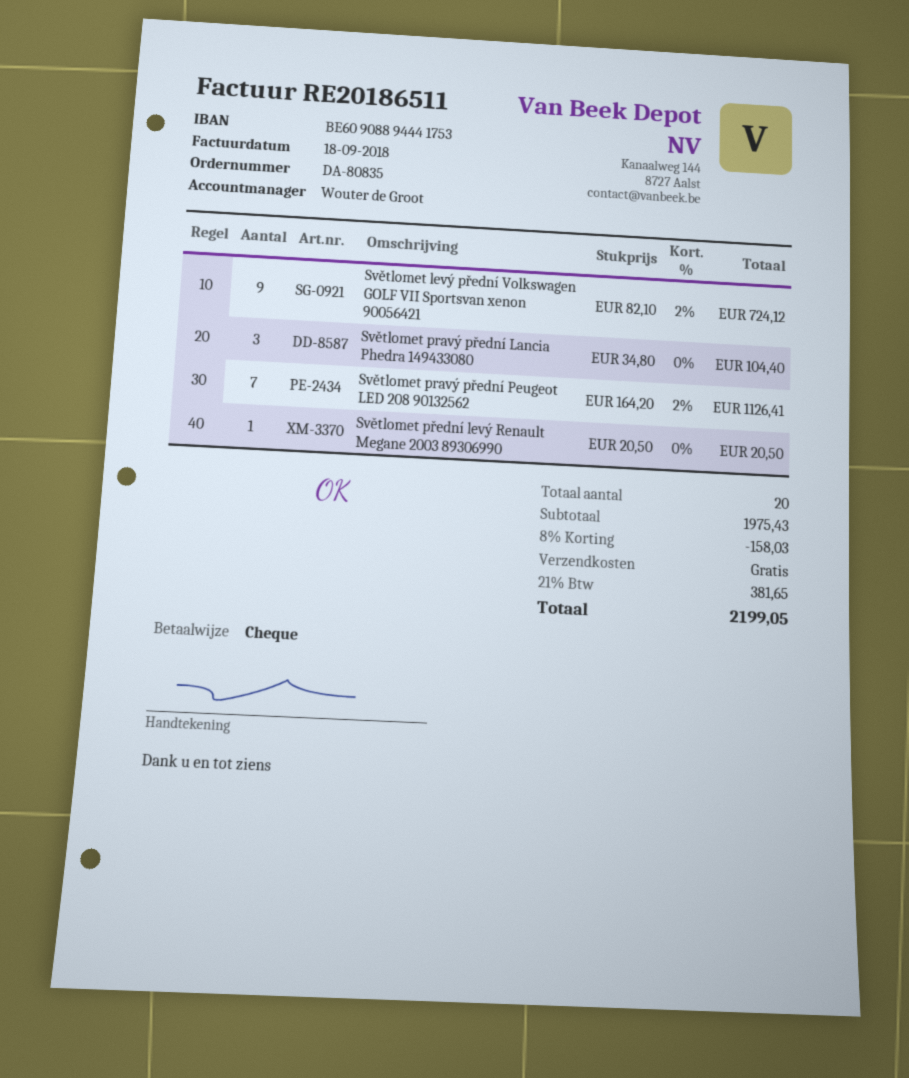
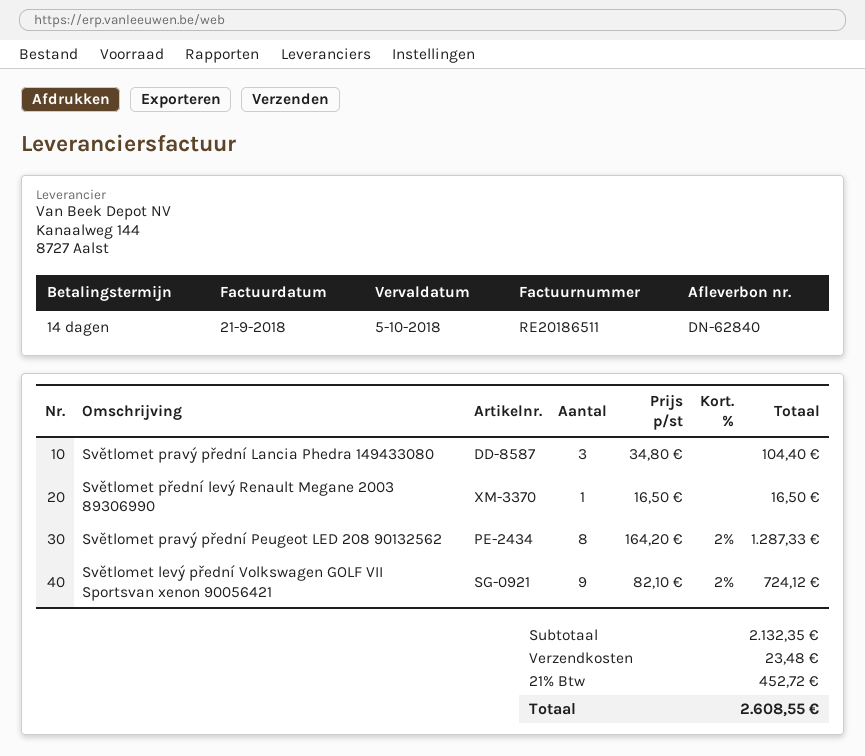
invoice date: 2018-09-18 -> 2018-09-21
Světlomet pravý přední Peugeot LED 208 90132562: 7 x 164.20 - 2% = 1126.41 -> 8 x 164.20 - 2% = 1287.33
Světlomet přední levý Renault Megane 2003 89306990: 1 x 20.50 = 20.50 -> 1 x 16.50 = 16.50
subtotal: 1975.43 -> 2132.35
discount: 8% = 158.03 -> none
shipping: 0.00 -> 23.48
tax: 21% = 381.65 -> 21% = 452.72
total: 2199.05 -> 2608.55

